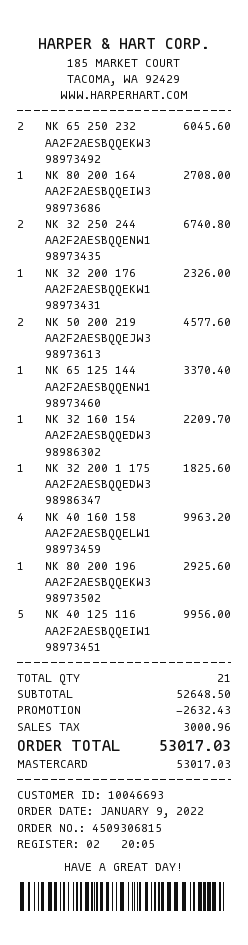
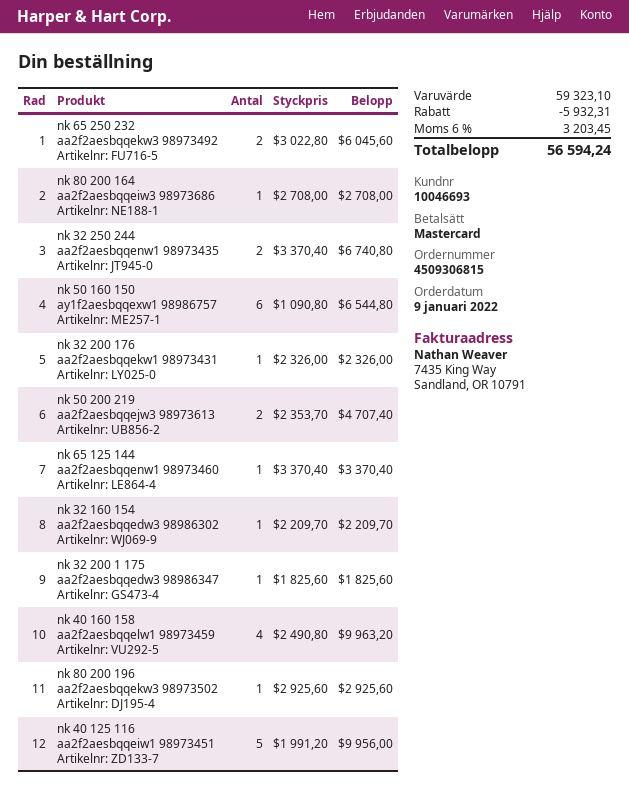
NK 50 200 219 AA2F2AESBQQEJW3 98973613: 2 for 4577.60 -> 2 for 4707.40
nk 50 160 150 ay1f2aesbqqexw1 98986757: none -> 6 for 6544.80
subtotal: 52648.50 -> 59323.10
discount: 2632.43 -> 5932.31
tax: 3000.96 -> 3203.45
total: 53017.03 -> 56594.24

